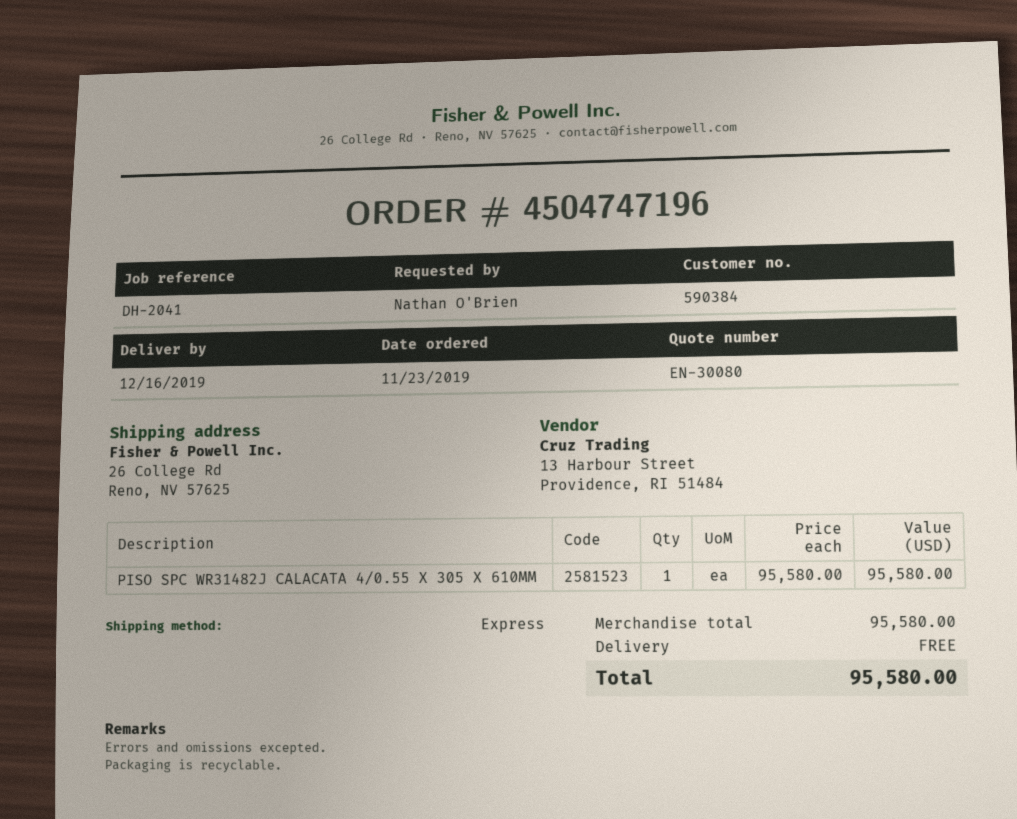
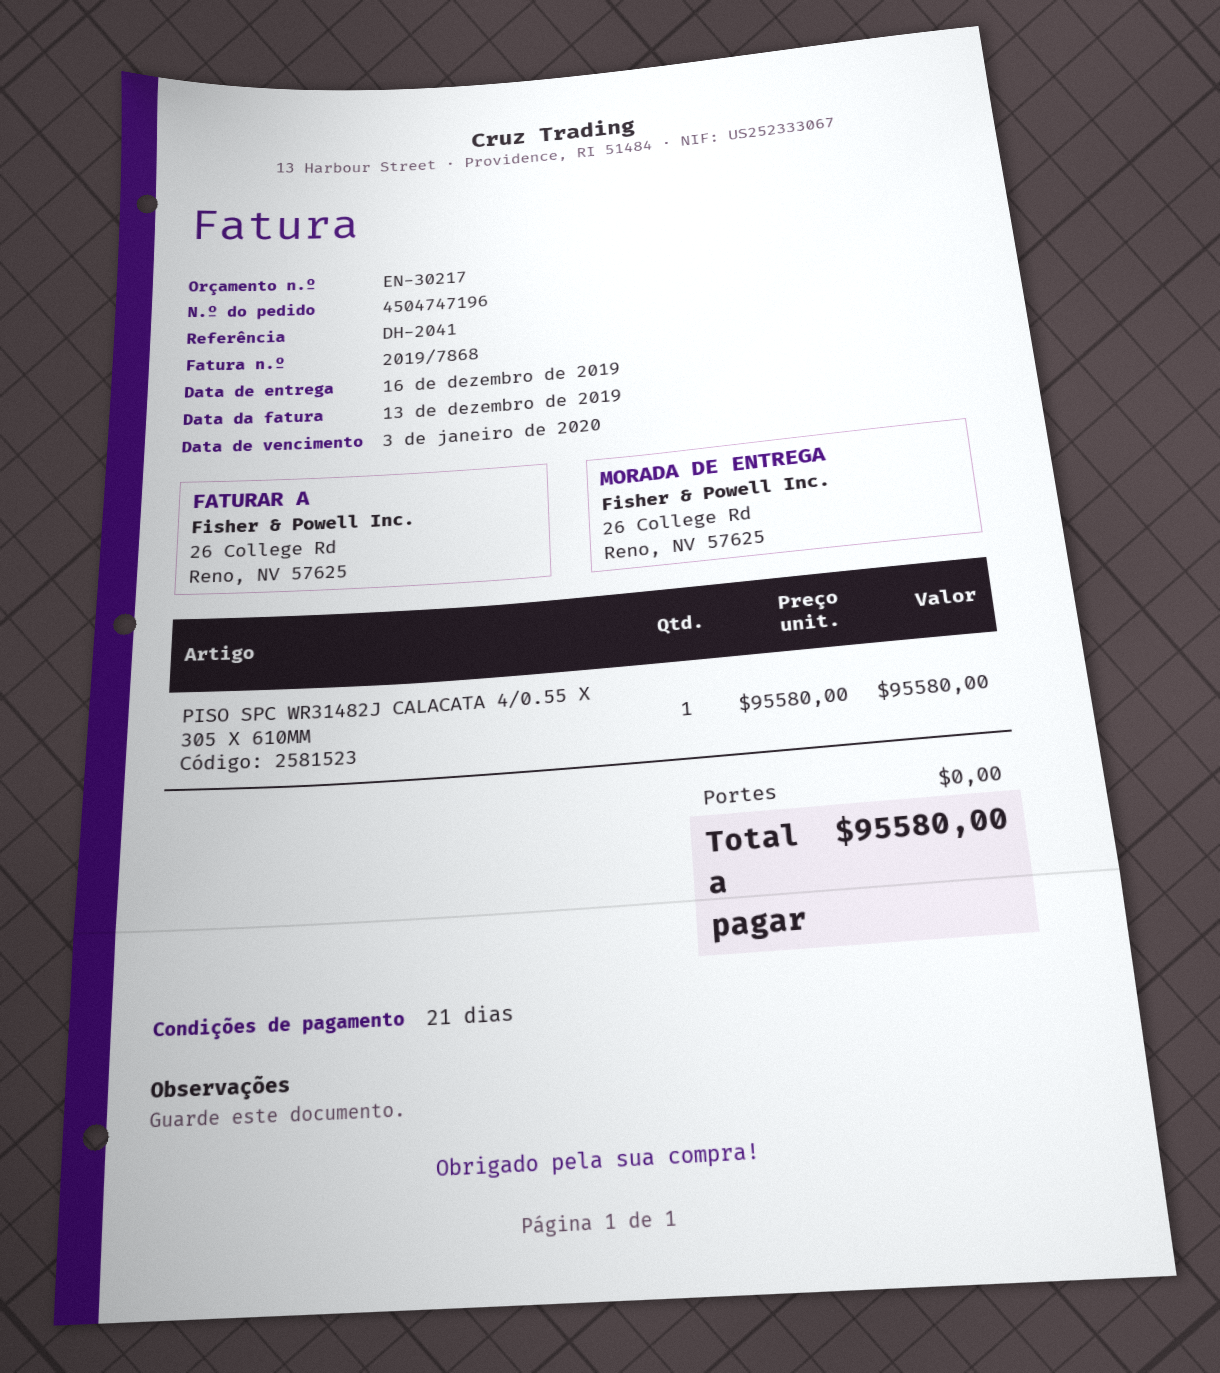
quote number: EN-30080 -> EN-30217

